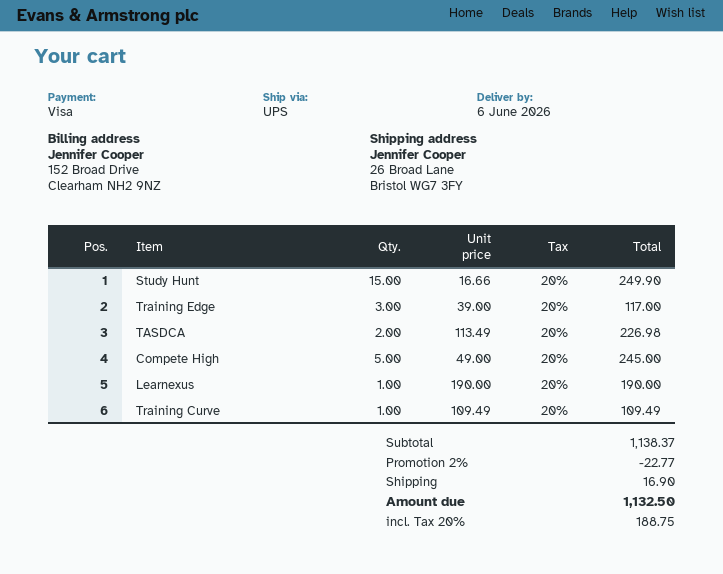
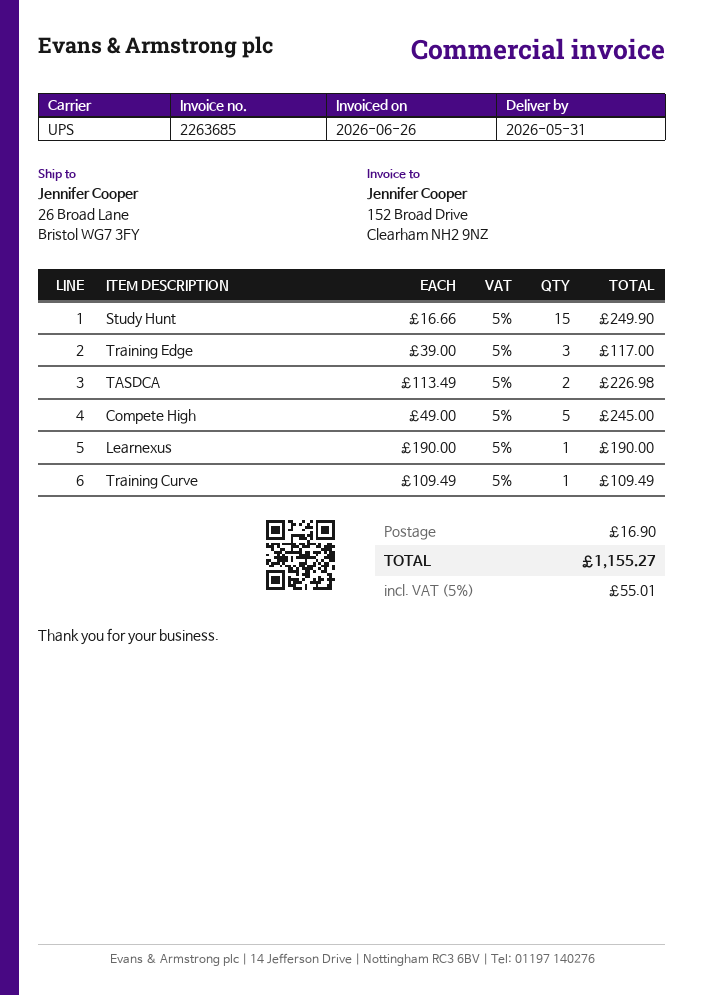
delivery date: 2026-06-06 -> 2026-05-31
discount: 2% = 22.77 -> none
tax: 20% = 188.75 -> 5% = 55.01
total: 1132.50 -> 1155.27

